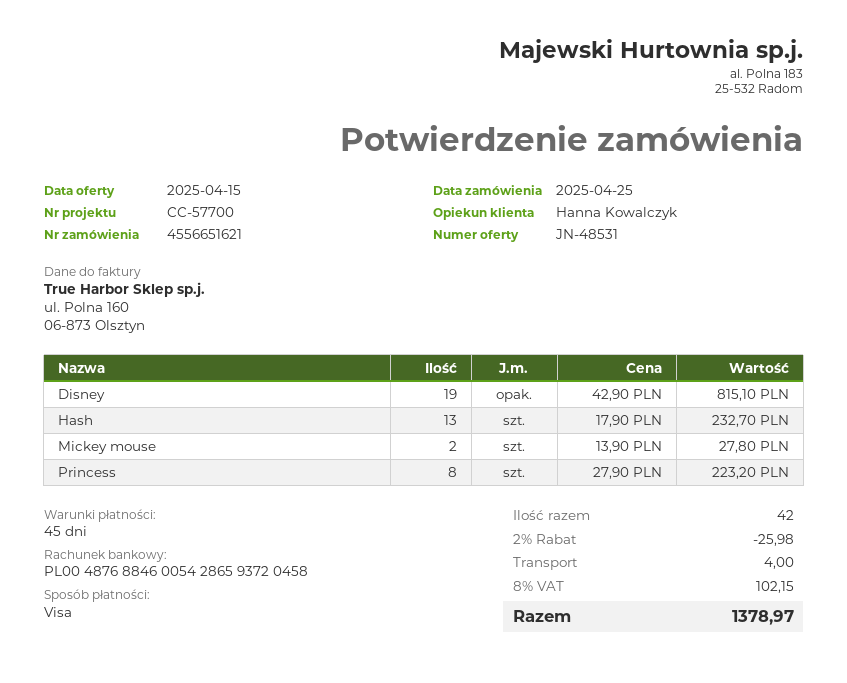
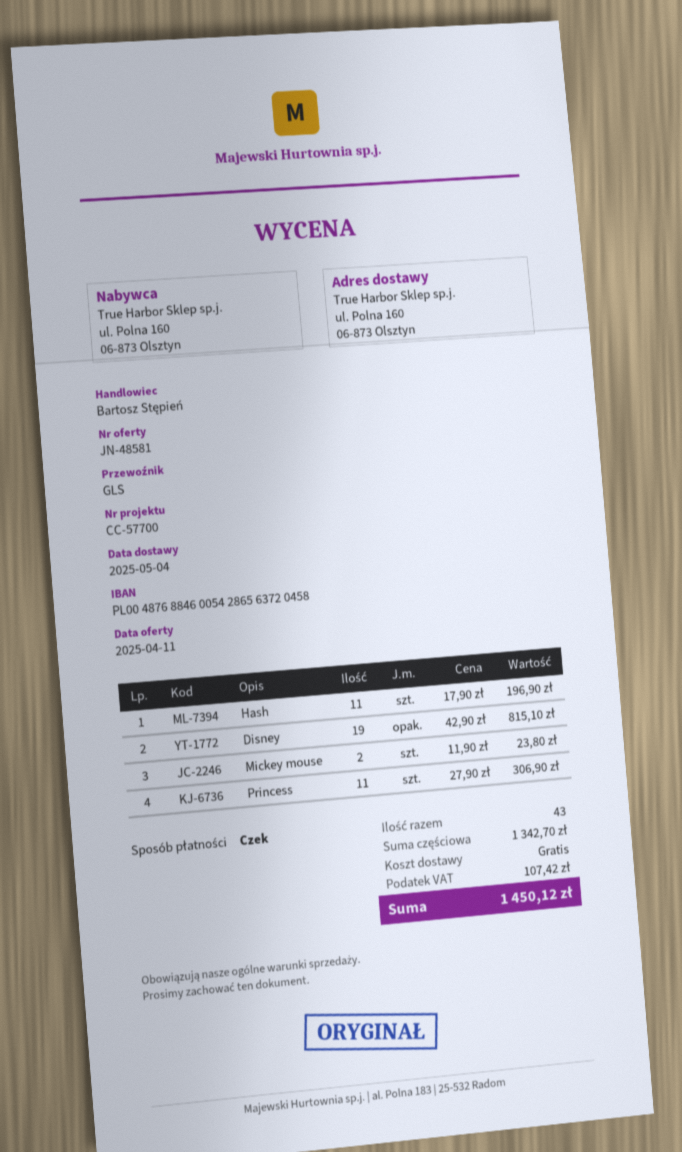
quote number: JN-48531 -> JN-48581
quote date: 2025-04-15 -> 2025-04-11
sales rep: Hanna Kowalczyk -> Bartosz Stępień
payment method: Visa -> cheque
bank account: PL00487688460054286593720458 -> PL00487688460054286563720458
Hash: 13 x 17.90 = 232.70 -> 11 x 17.90 = 196.90
Mickey mouse: 2 x 13.90 = 27.80 -> 2 x 11.90 = 23.80
Princess: 8 x 27.90 = 223.20 -> 11 x 27.90 = 306.90
total quantity: 42 -> 43
discount: 2% = 25.98 -> none
shipping: 4.00 -> 0.00
tax: 102.15 -> 107.42
total: 1378.97 -> 1450.12

